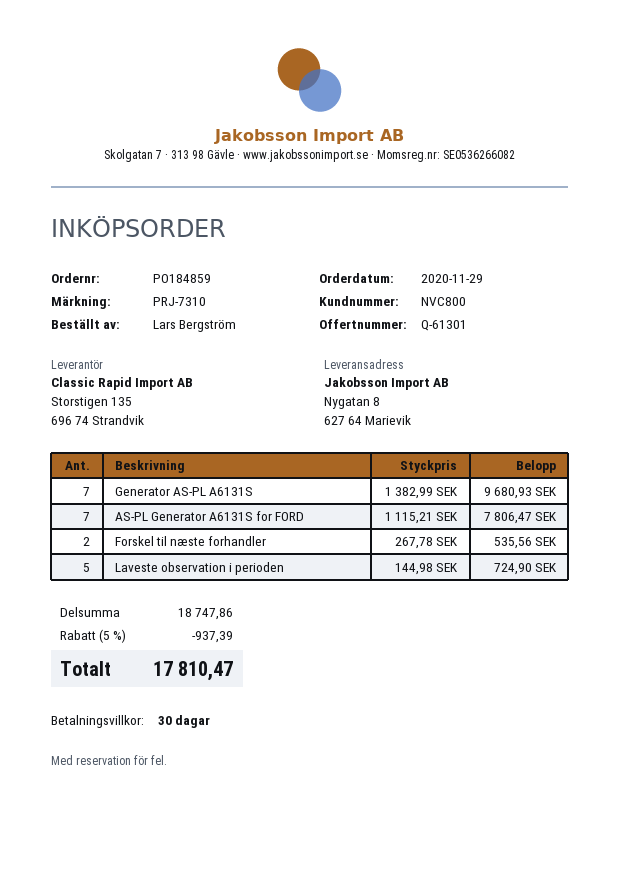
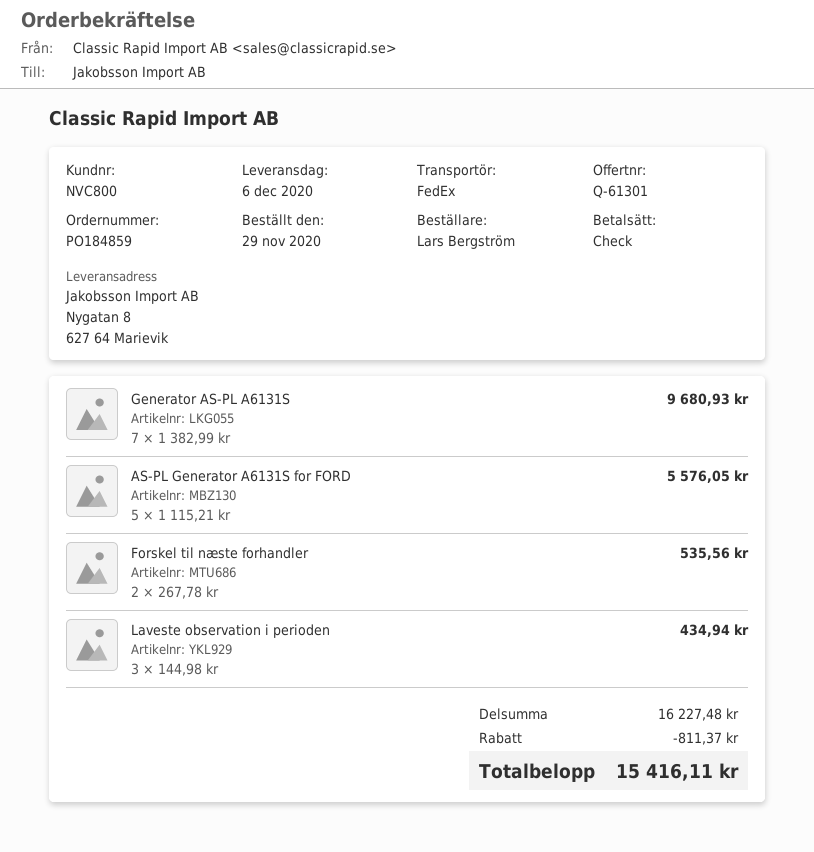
AS-PL Generator A6131S for FORD: 7 x 1115.21 = 7806.47 -> 5 x 1115.21 = 5576.05
Laveste observation i perioden: 5 x 144.98 = 724.90 -> 3 x 144.98 = 434.94
subtotal: 18747.86 -> 16227.48
discount: 937.39 -> 811.37
total: 17810.47 -> 15416.11

